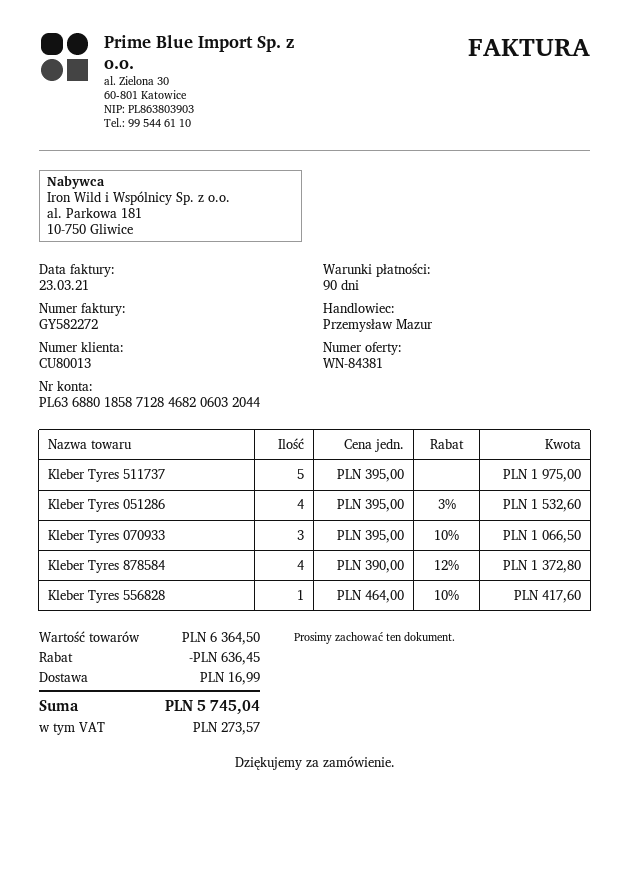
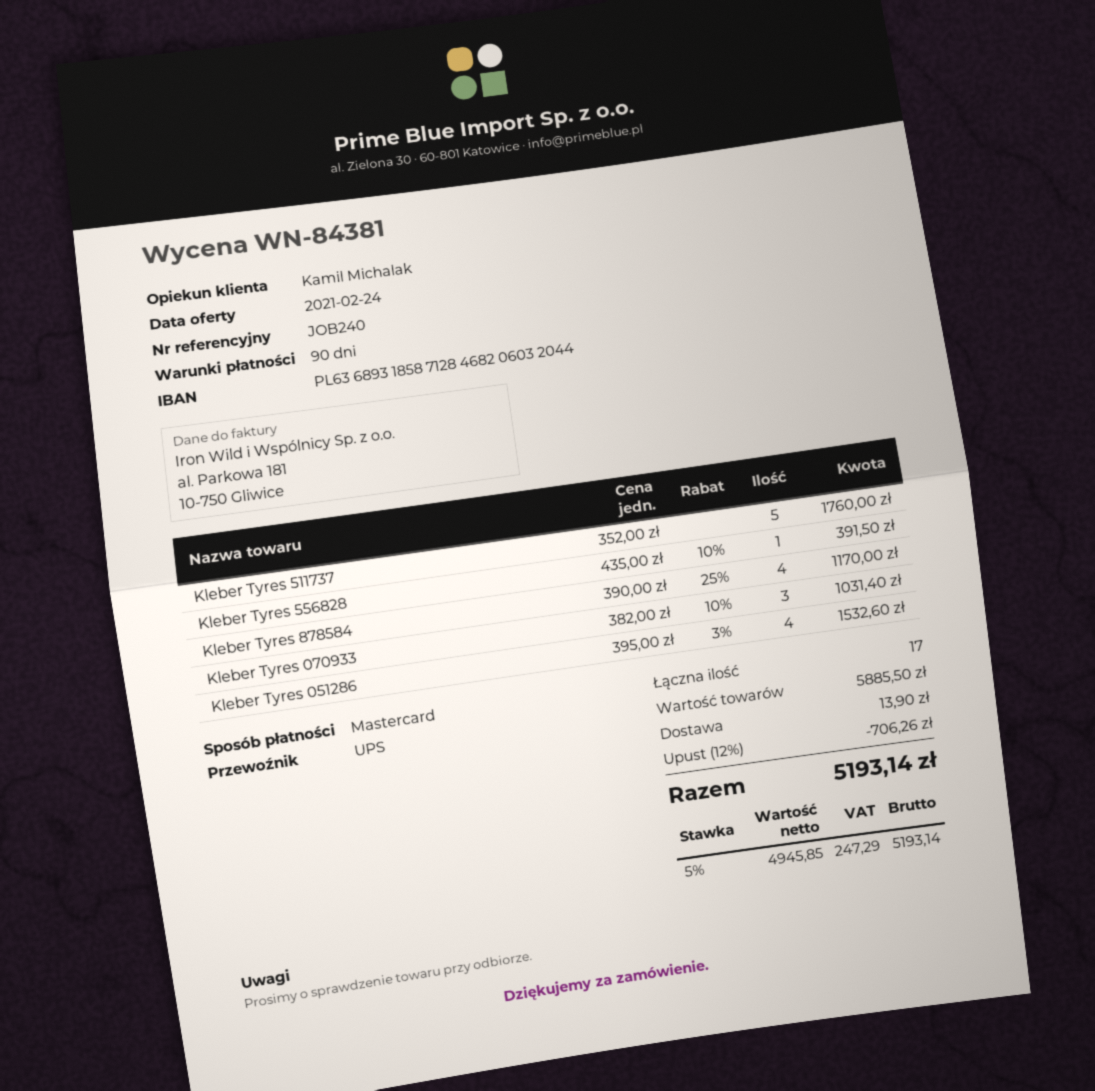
sales rep: Przemysław Mazur -> Kamil Michalak
bank account: PL63688018587128468206032044 -> PL63689318587128468206032044
Kleber Tyres 511737: 5 x 395.00 = 1975.00 -> 5 x 352.00 = 1760.00
Kleber Tyres 070933: 3 x 395.00 - 10% = 1066.50 -> 3 x 382.00 - 10% = 1031.40
Kleber Tyres 878584: 4 x 390.00 - 12% = 1372.80 -> 4 x 390.00 - 25% = 1170.00
Kleber Tyres 556828: 1 x 464.00 - 10% = 417.60 -> 1 x 435.00 - 10% = 391.50
subtotal: 6364.50 -> 5885.50
discount: 636.45 -> 706.26
shipping: 16.99 -> 13.90
tax: 273.57 -> 247.29
total: 5745.04 -> 5193.14

